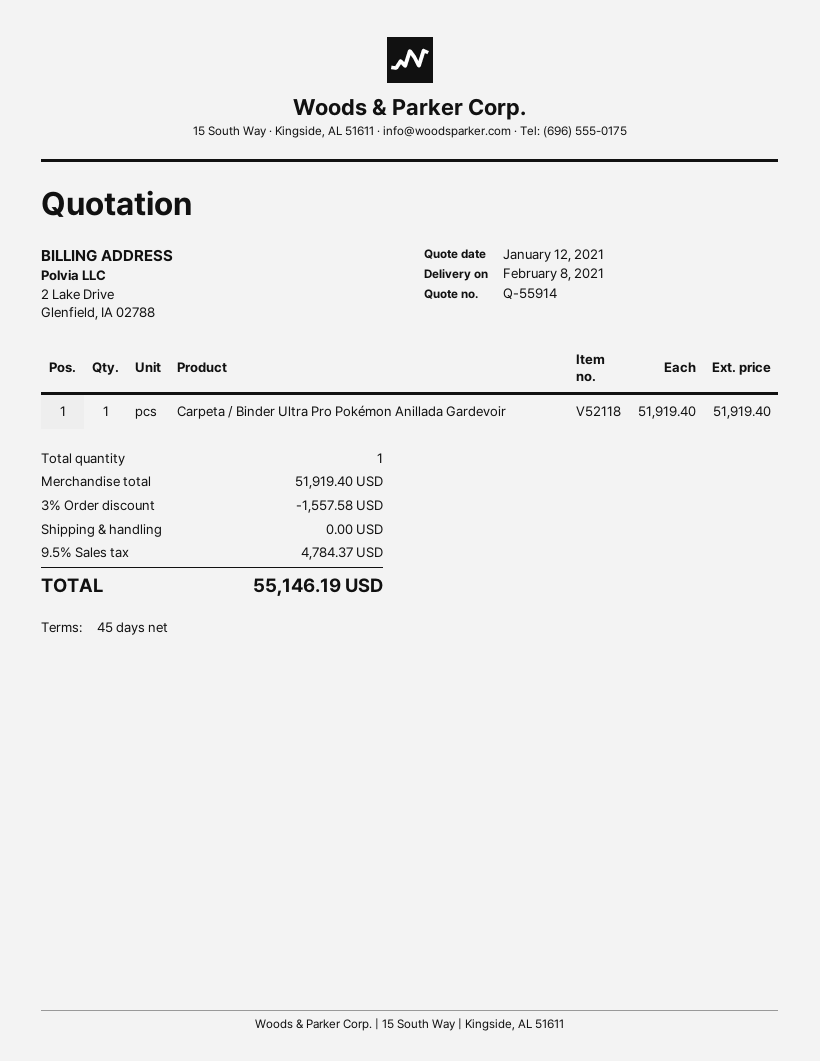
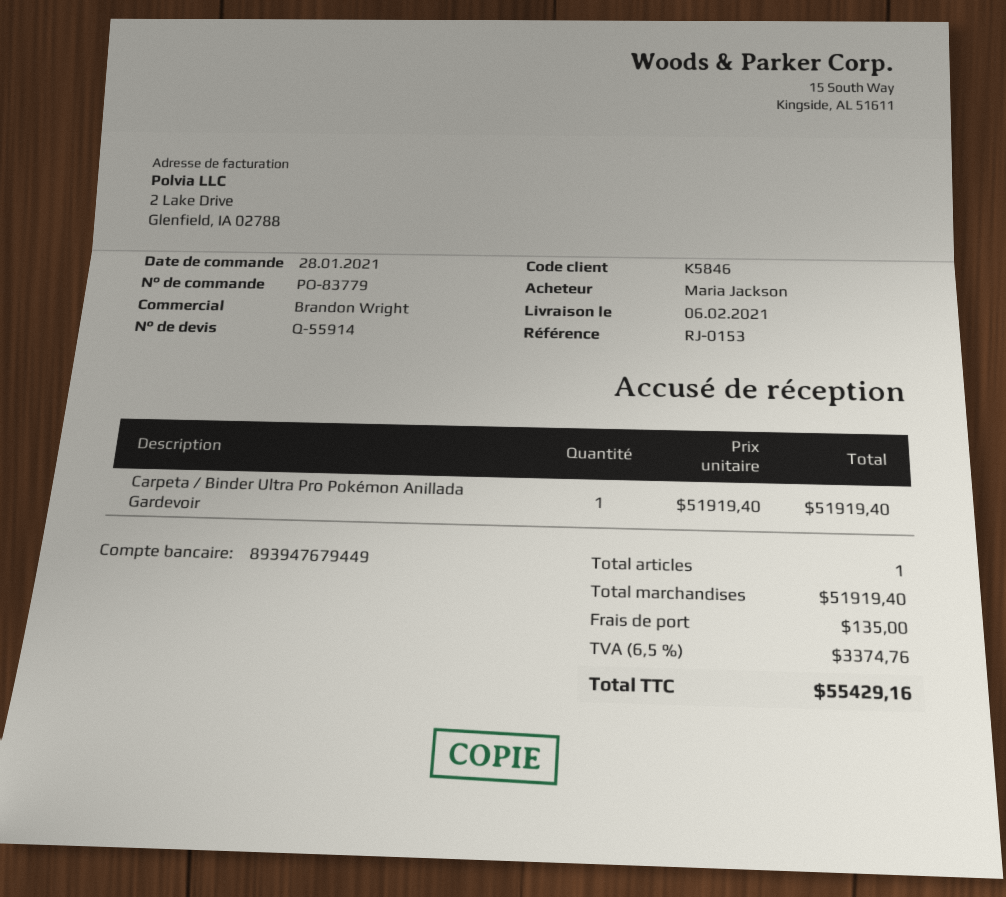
delivery date: 2021-02-08 -> 2021-02-06
discount: 3% = 1557.58 -> none
shipping: 0.00 -> 135.00
tax: 9.5% = 4784.37 -> 6.5% = 3374.76
total: 55146.19 -> 55429.16

